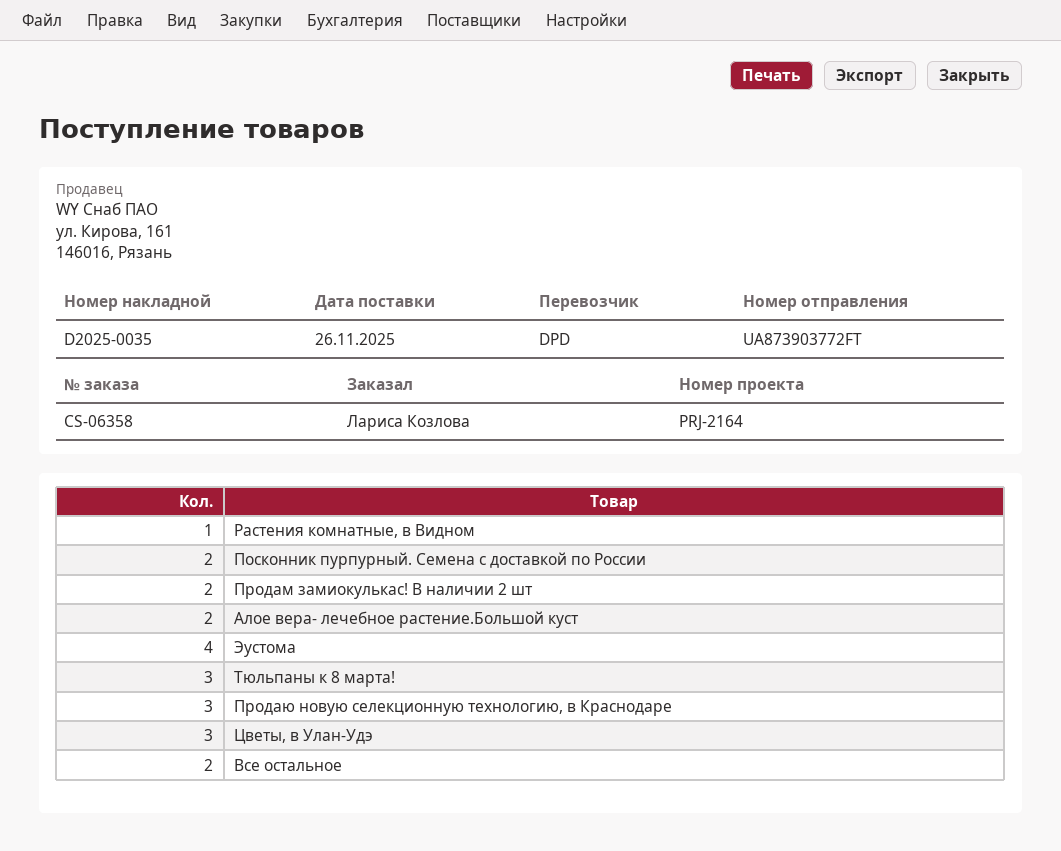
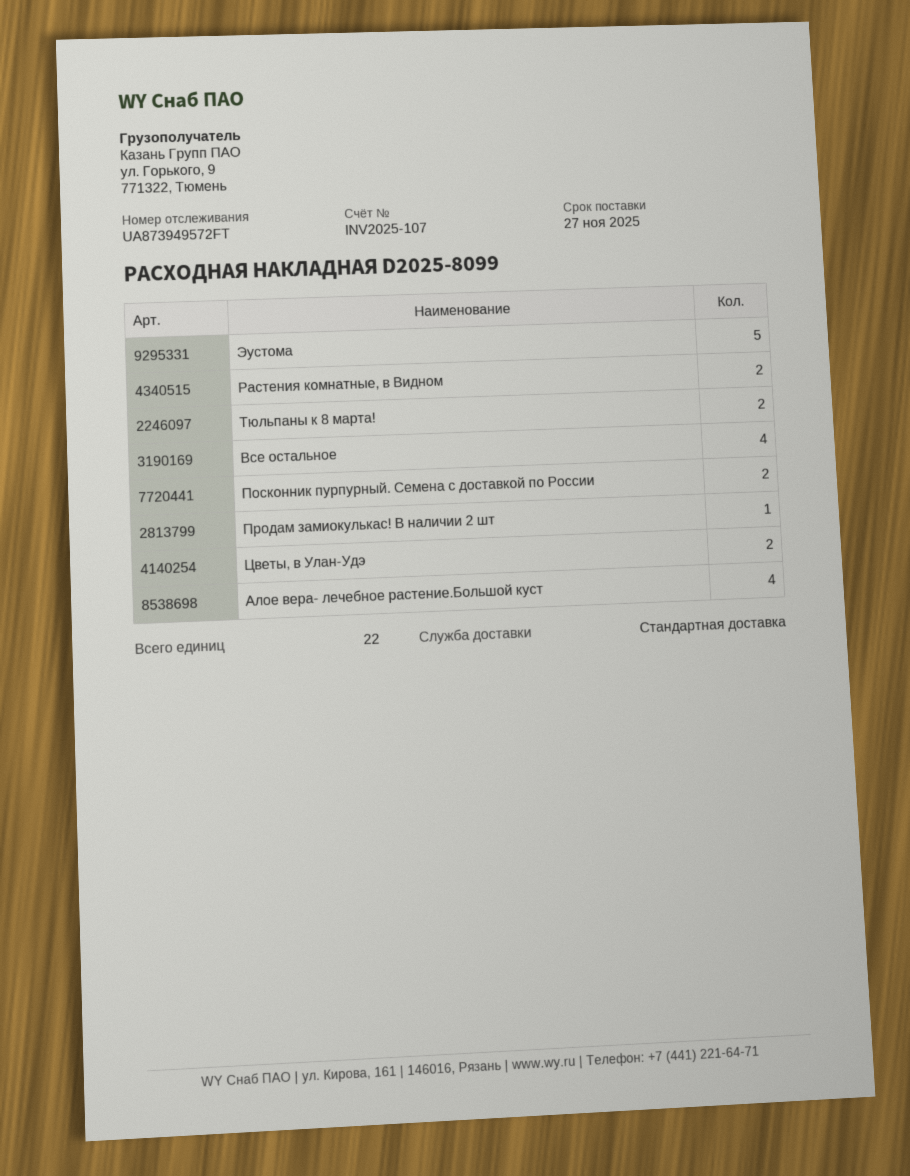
delivery note number: D2025-0035 -> D2025-8099
delivery date: 2025-11-26 -> 2025-11-27
shipping method: DPD -> standard
tracking number: UA873903772FT -> UA873949572FT
Растения комнатные, в Видном: 1 -> 2
Продам замиокулькас! В наличии 2 шт: 2 -> 1
Алое вера- лечебное растение.Большой куст: 2 -> 4
Эустома: 4 -> 5
Тюльпаны к 8 марта!: 3 -> 2
Продаю новую селекционную технологию, в Краснодаре: 3 -> none
Цветы, в Улан-Удэ: 3 -> 2
Все остальное: 2 -> 4

